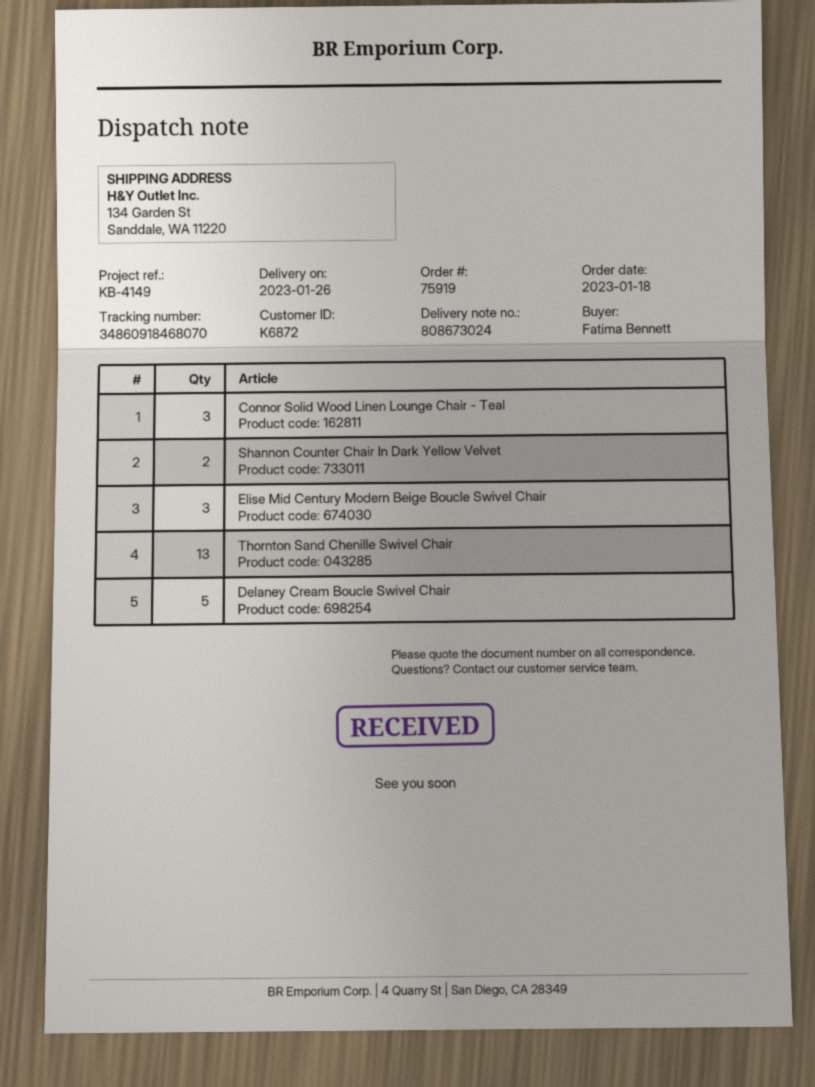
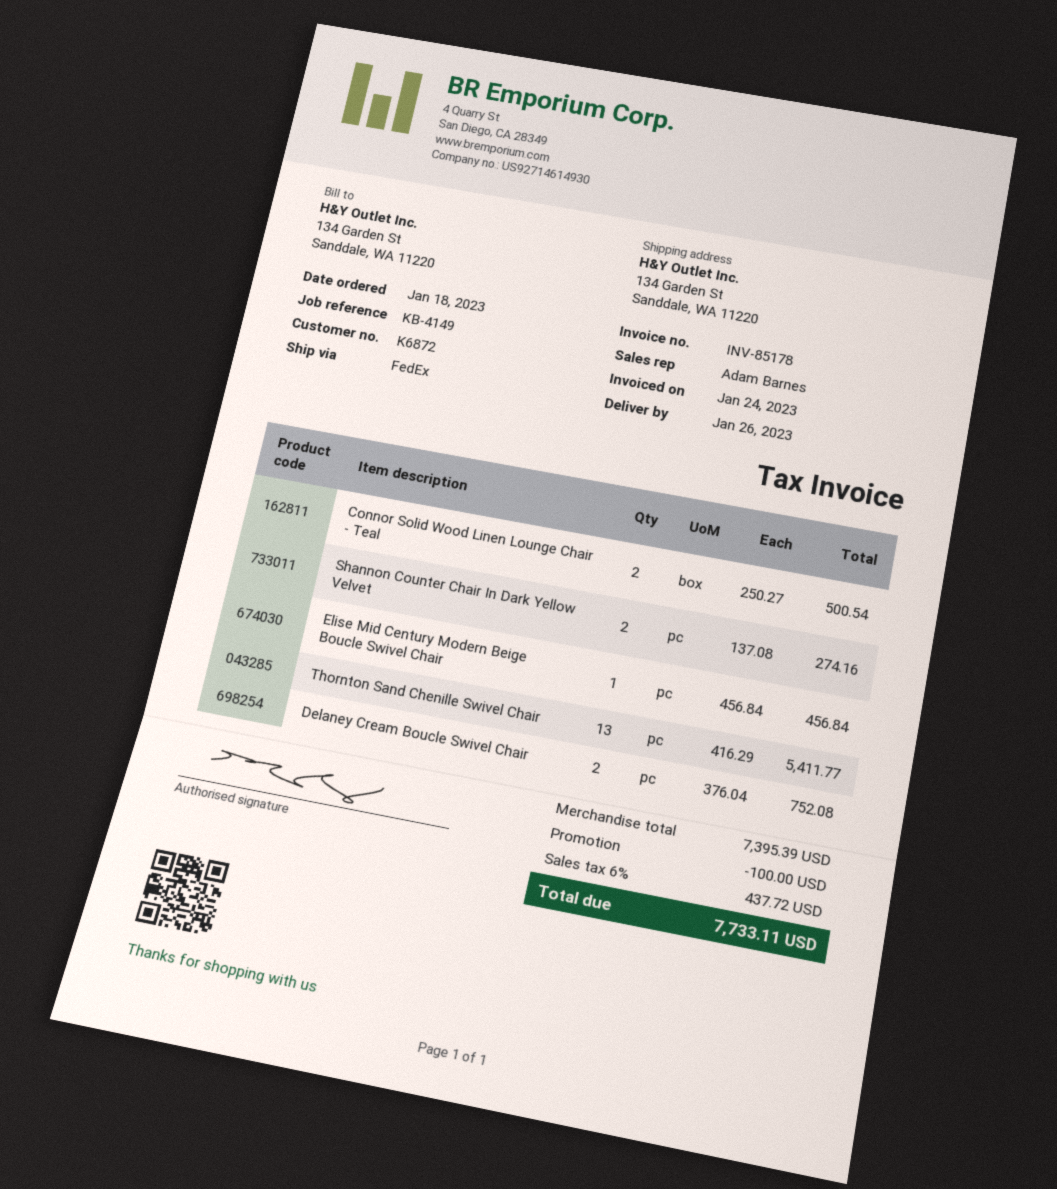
Connor Solid Wood Linen Lounge Chair - Teal: 3 -> 2
Elise Mid Century Modern Beige Boucle Swivel Chair: 3 -> 1
Delaney Cream Boucle Swivel Chair: 5 -> 2

